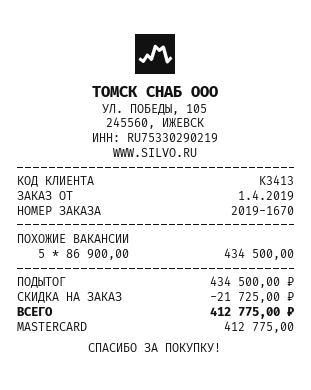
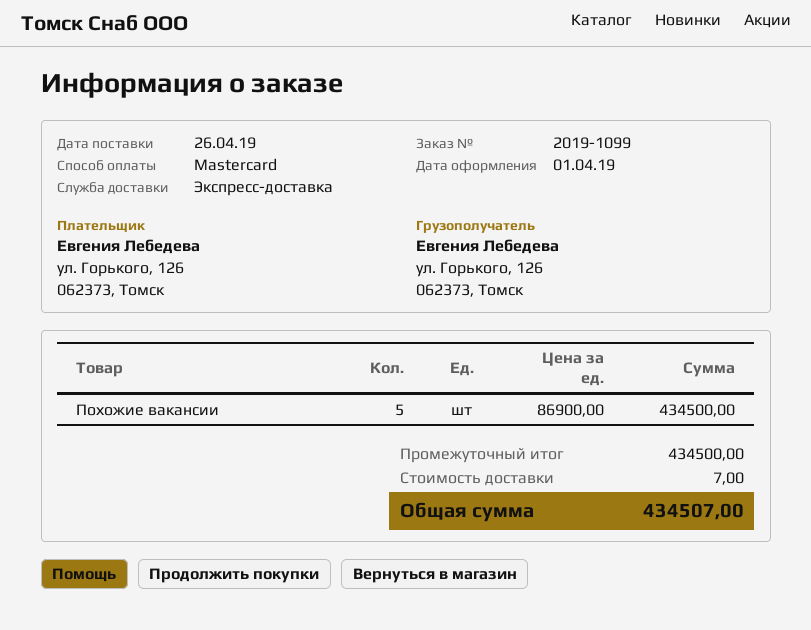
order number: 2019-1670 -> 2019-1099
discount: 21725.00 -> none
shipping: none -> 7.00
total: 412775.00 -> 434507.00

